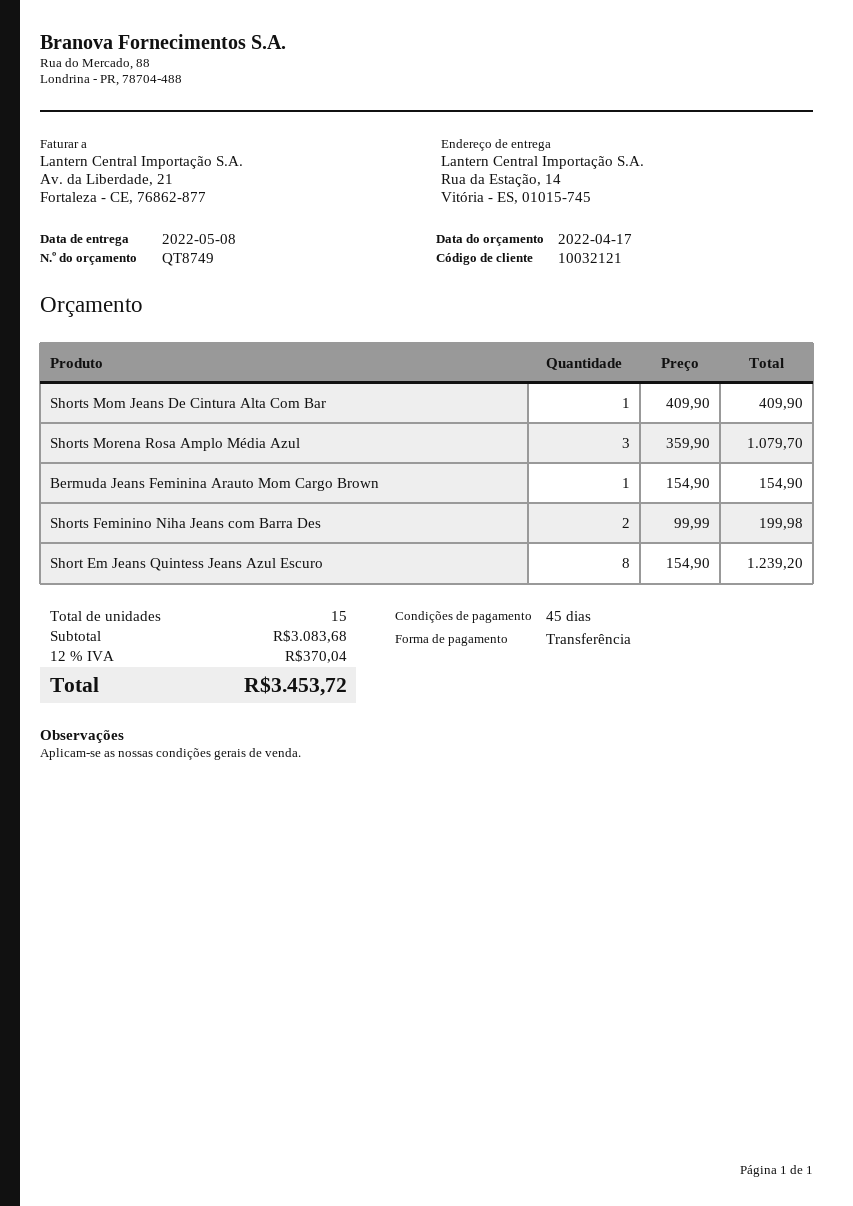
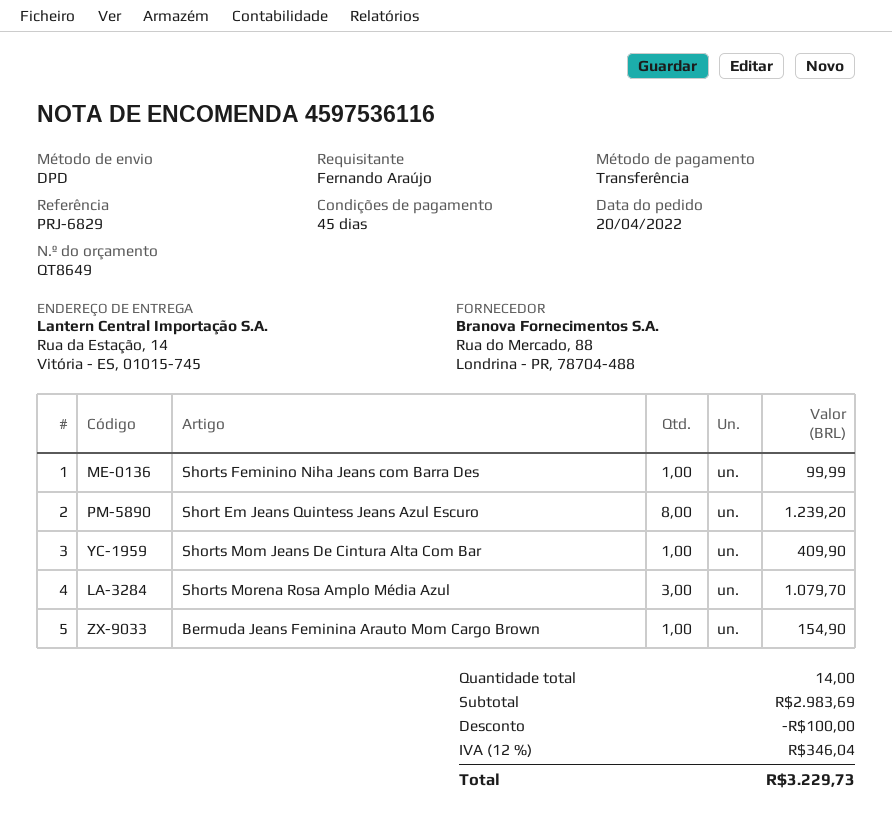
quote number: QT8749 -> QT8649
Shorts Feminino Niha Jeans com Barra Des: 2 for 199.98 -> 1 for 99.99
total quantity: 15 -> 14
subtotal: 3083.68 -> 2983.69
discount: none -> 100.00
tax: 12% = 370.04 -> 12% = 346.04
total: 3453.72 -> 3229.73

